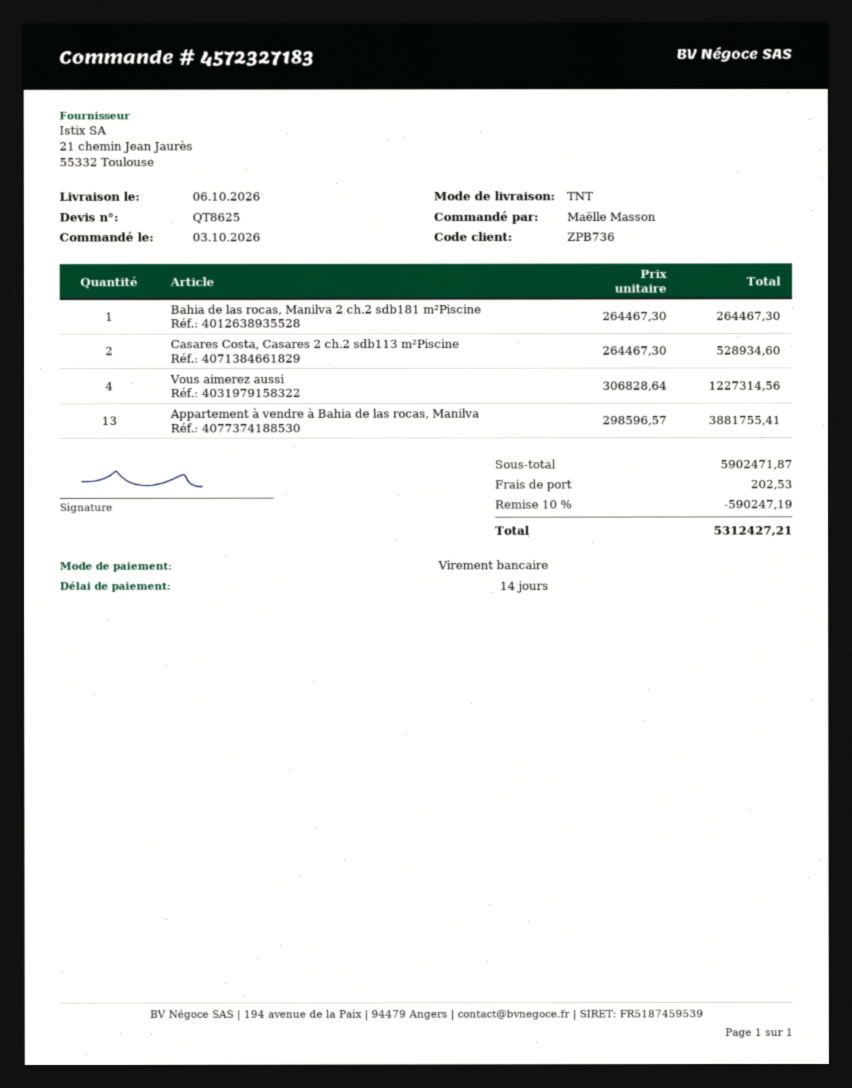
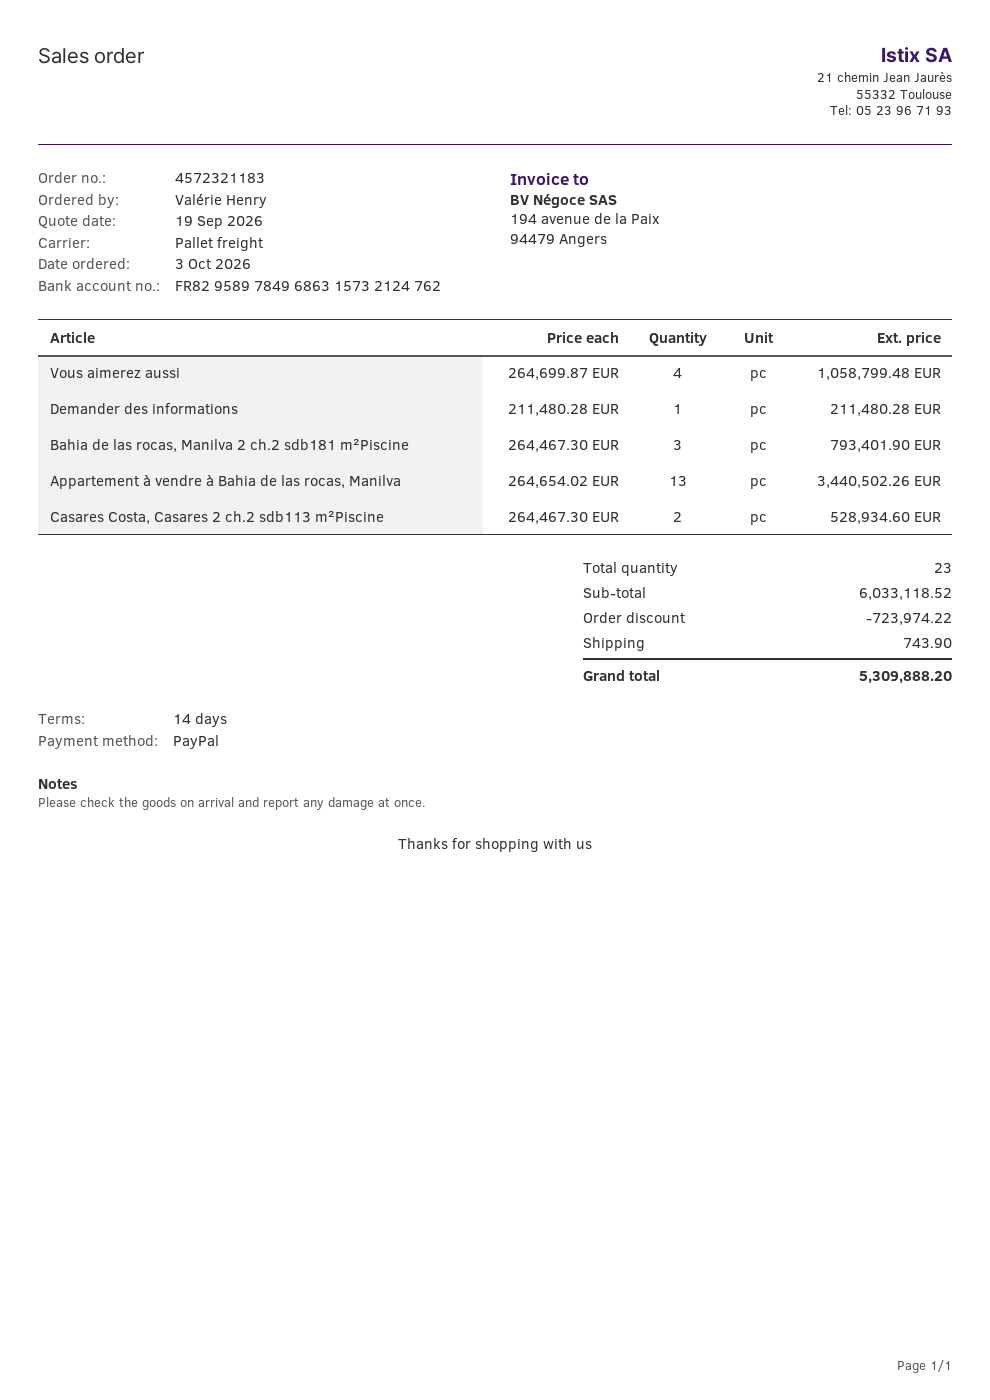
order number: 4572327183 -> 4572321183
ordered by: Maëlle Masson -> Valérie Henry
payment method: bank transfer -> PayPal
shipping method: TNT -> pallet freight
Bahia de las rocas, Manilva 2 ch.2 sdb181 m²Piscine: 1 x 264467.30 = 264467.30 -> 3 x 264467.30 = 793401.90
Vous aimerez aussi: 4 x 306828.64 = 1227314.56 -> 4 x 264699.87 = 1058799.48
Appartement à vendre à Bahia de las rocas, Manilva: 13 x 298596.57 = 3881755.41 -> 13 x 264654.02 = 3440502.26
Demander des informations: none -> 1 x 211480.28 = 211480.28
subtotal: 5902471.87 -> 6033118.52
discount: 590247.19 -> 723974.22
shipping: 202.53 -> 743.90
total: 5312427.21 -> 5309888.20

